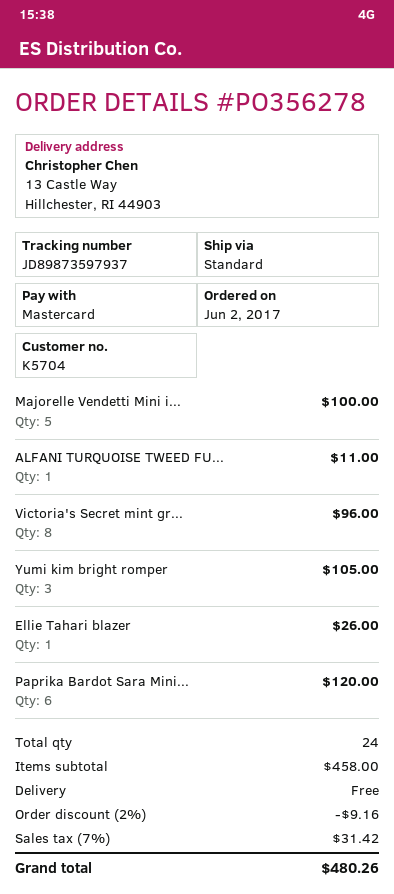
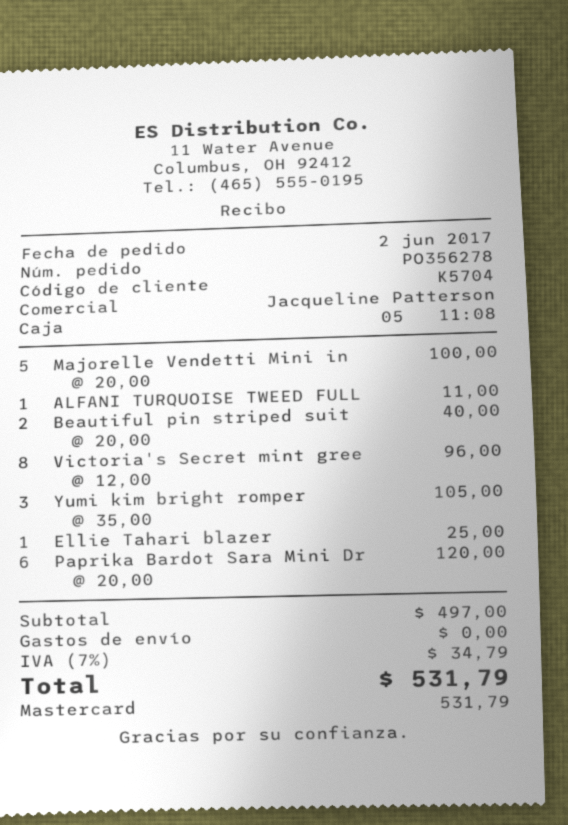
Ellie Tahari blazer: 1 for 26.00 -> 1 for 25.00
Beautiful pin striped suit: none -> 2 for 40.00
subtotal: 458.00 -> 497.00
discount: 2% = 9.16 -> none
tax: 7% = 31.42 -> 7% = 34.79
total: 480.26 -> 531.79

